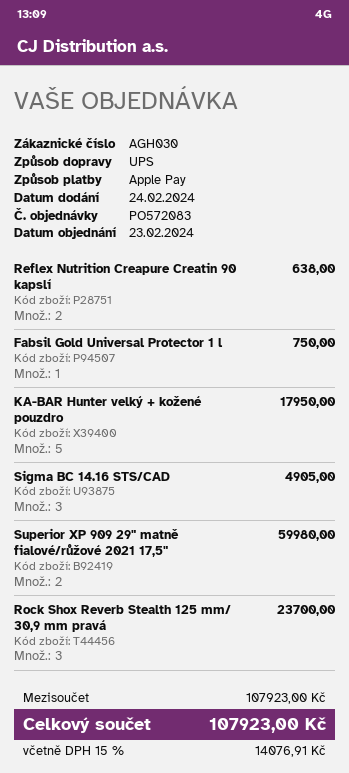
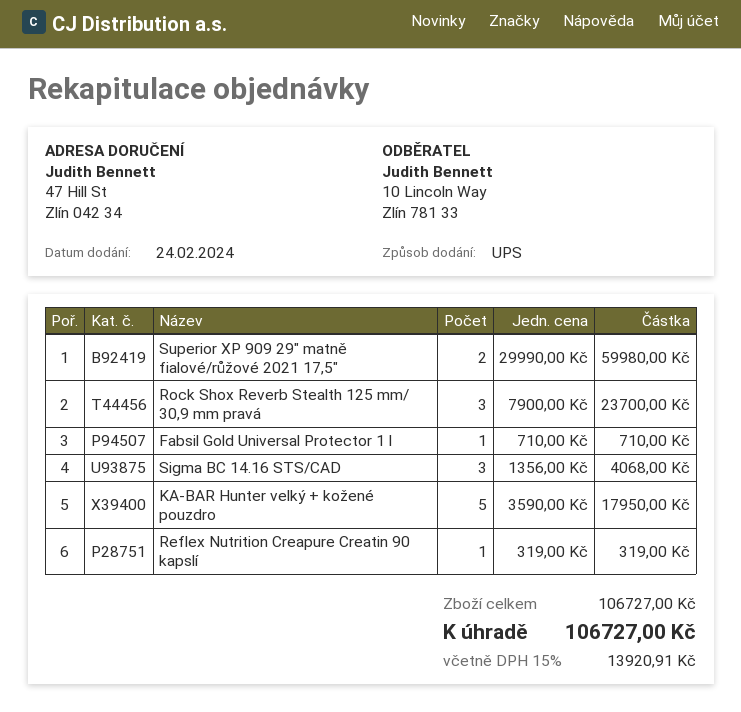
Reflex Nutrition Creapure Creatin 90 kapslí: 2 for 638.00 -> 1 for 319.00
Fabsil Gold Universal Protector 1 l: 1 for 750.00 -> 1 for 710.00
Sigma BC 14.16 STS/CAD: 3 for 4905.00 -> 3 for 4068.00
subtotal: 107923.00 -> 106727.00
tax: 15% = 14076.91 -> 15% = 13920.91
total: 107923.00 -> 106727.00

